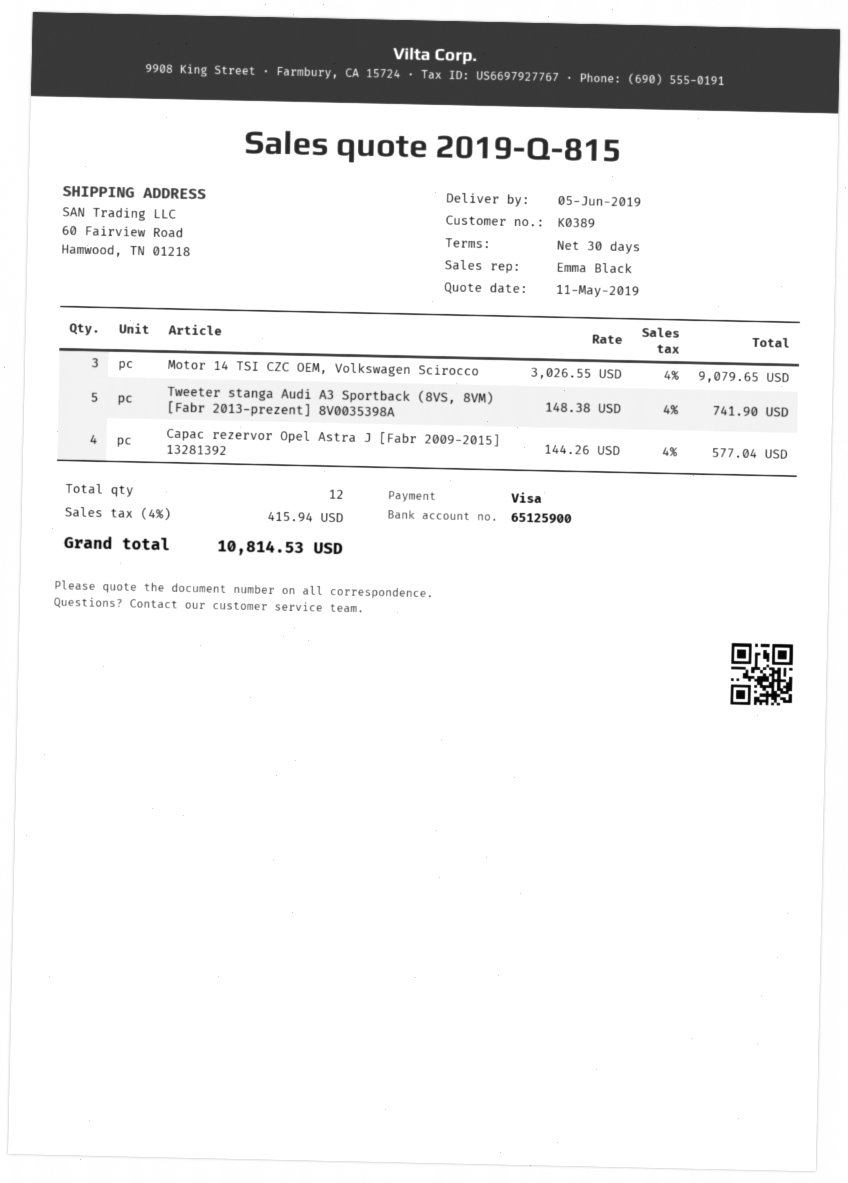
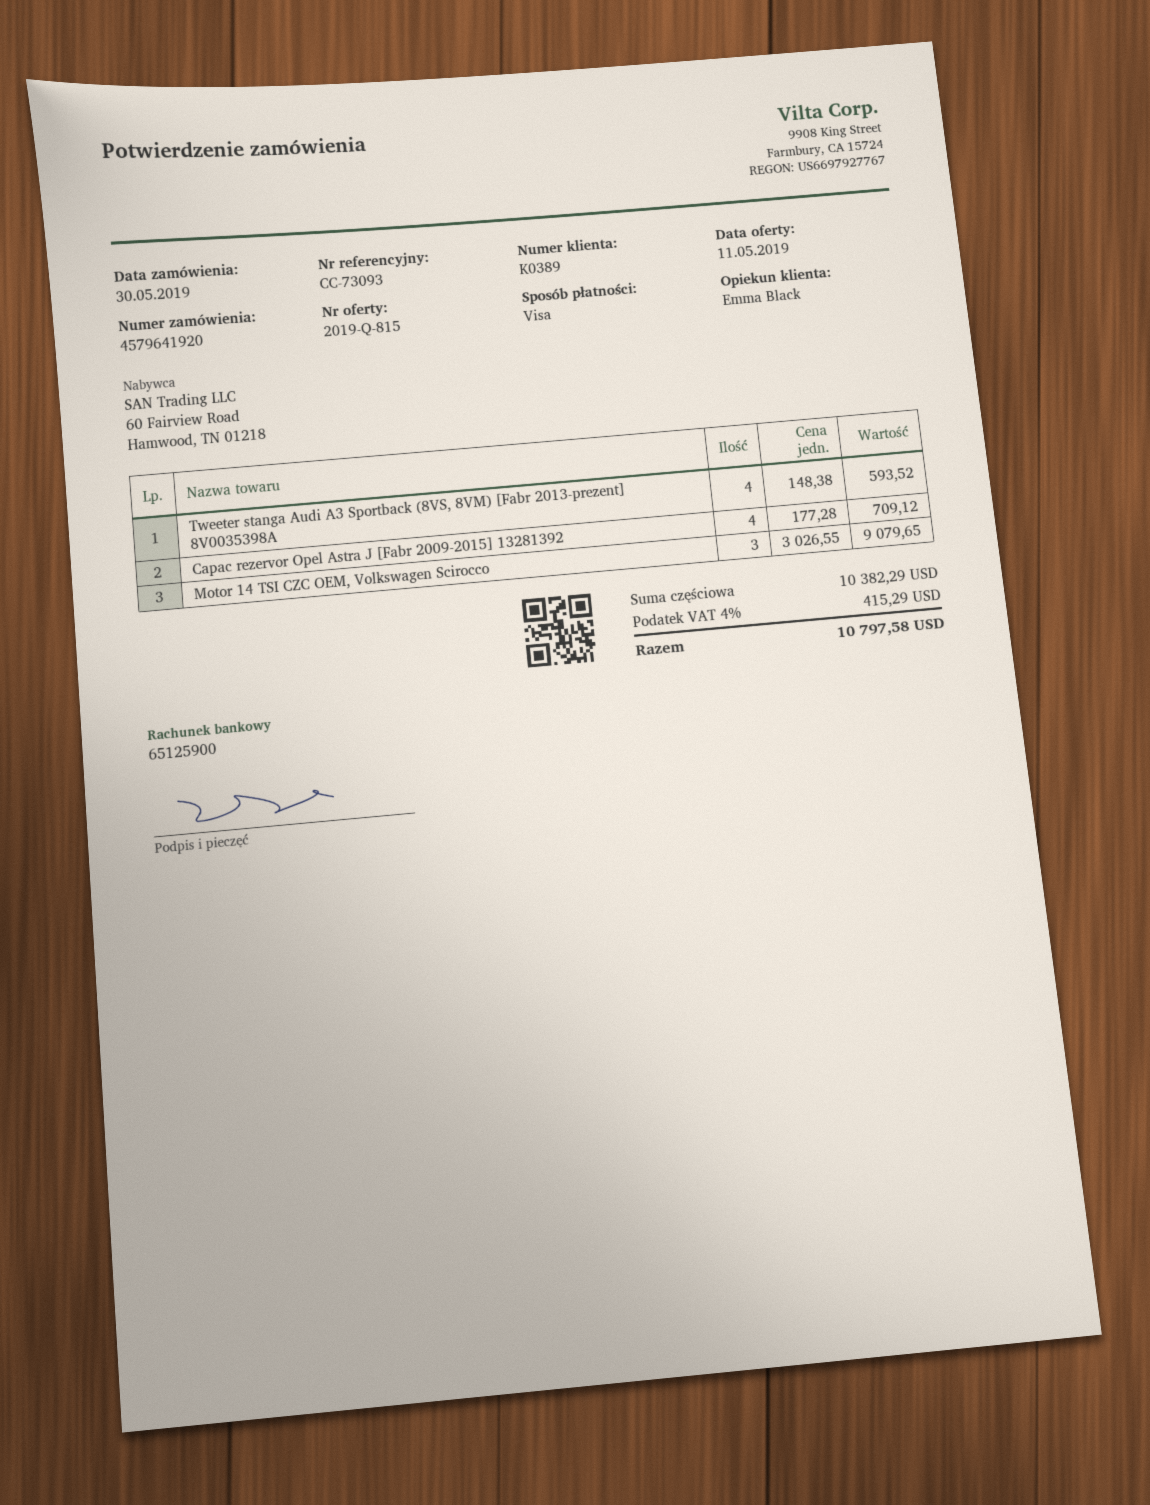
Tweeter stanga Audi A3 Sportback (8VS, 8VM) [Fabr 2013-prezent] 8V0035398A: 5 x 148.38 = 741.90 -> 4 x 148.38 = 593.52
Capac rezervor Opel Astra J [Fabr 2009-2015] 13281392: 4 x 144.26 = 577.04 -> 4 x 177.28 = 709.12
tax: 4% = 415.94 -> 4% = 415.29
total: 10814.53 -> 10797.58

